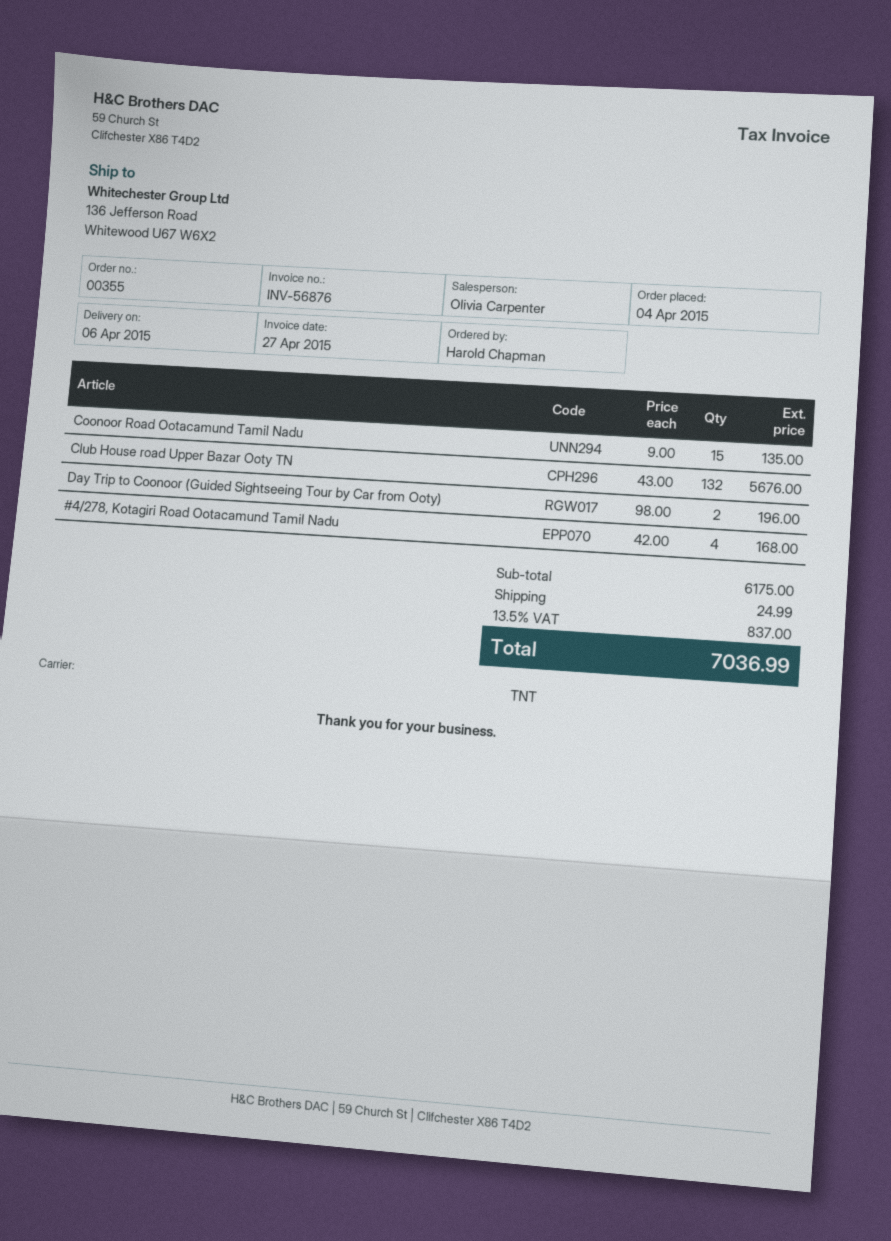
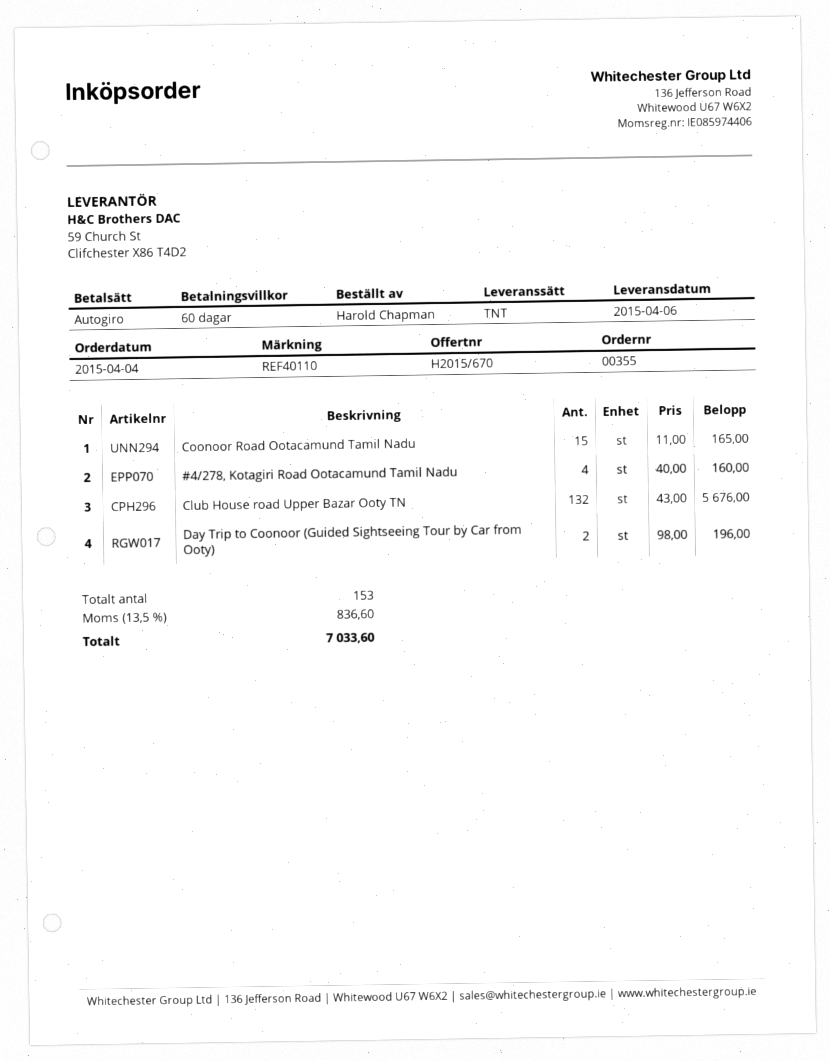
Coonoor Road Ootacamund Tamil Nadu: 15 x 9.00 = 135.00 -> 15 x 11.00 = 165.00
#4/278, Kotagiri Road Ootacamund Tamil Nadu: 4 x 42.00 = 168.00 -> 4 x 40.00 = 160.00
shipping: 24.99 -> none
tax: 13.5% = 837.00 -> 13.5% = 836.60
total: 7036.99 -> 7033.60

